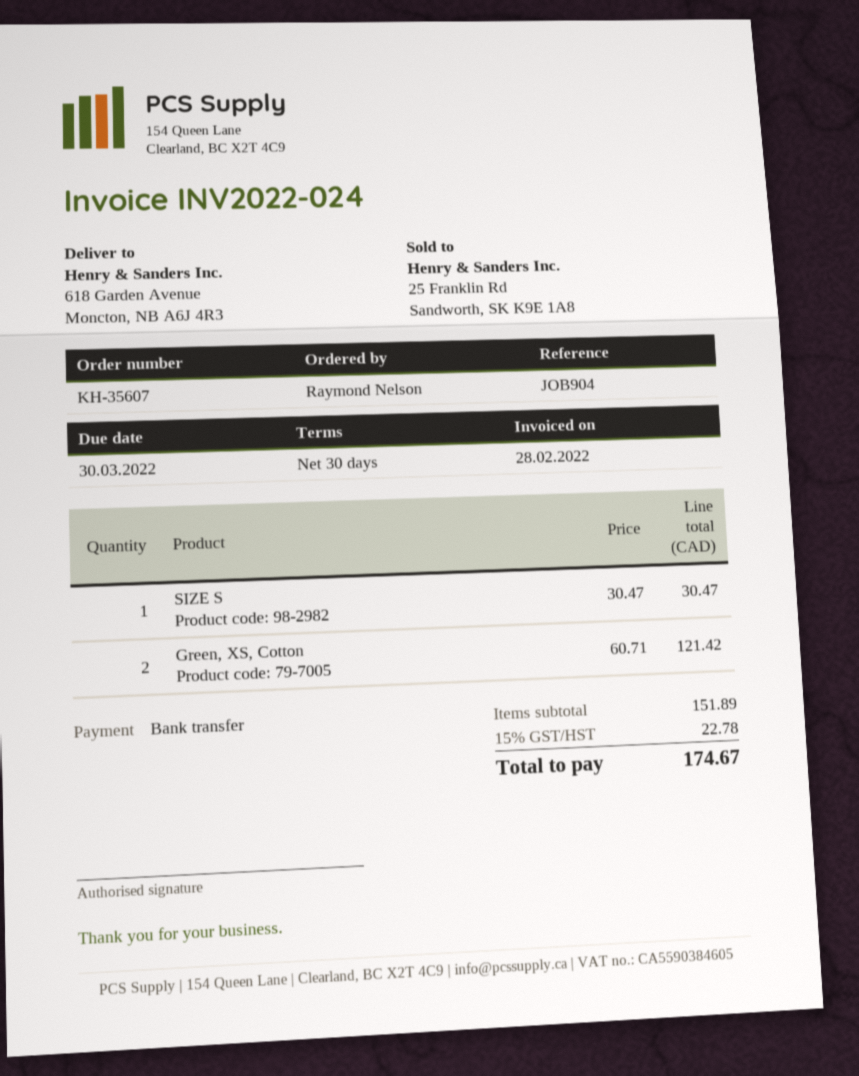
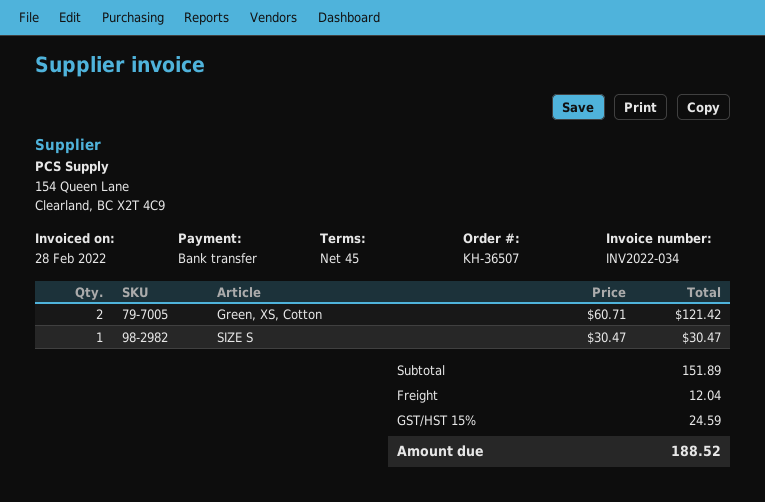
order number: KH-35607 -> KH-36507
invoice number: INV2022-024 -> INV2022-034
payment terms: 30 days -> 45 days
shipping: none -> 12.04
tax: 15% = 22.78 -> 15% = 24.59
total: 174.67 -> 188.52

